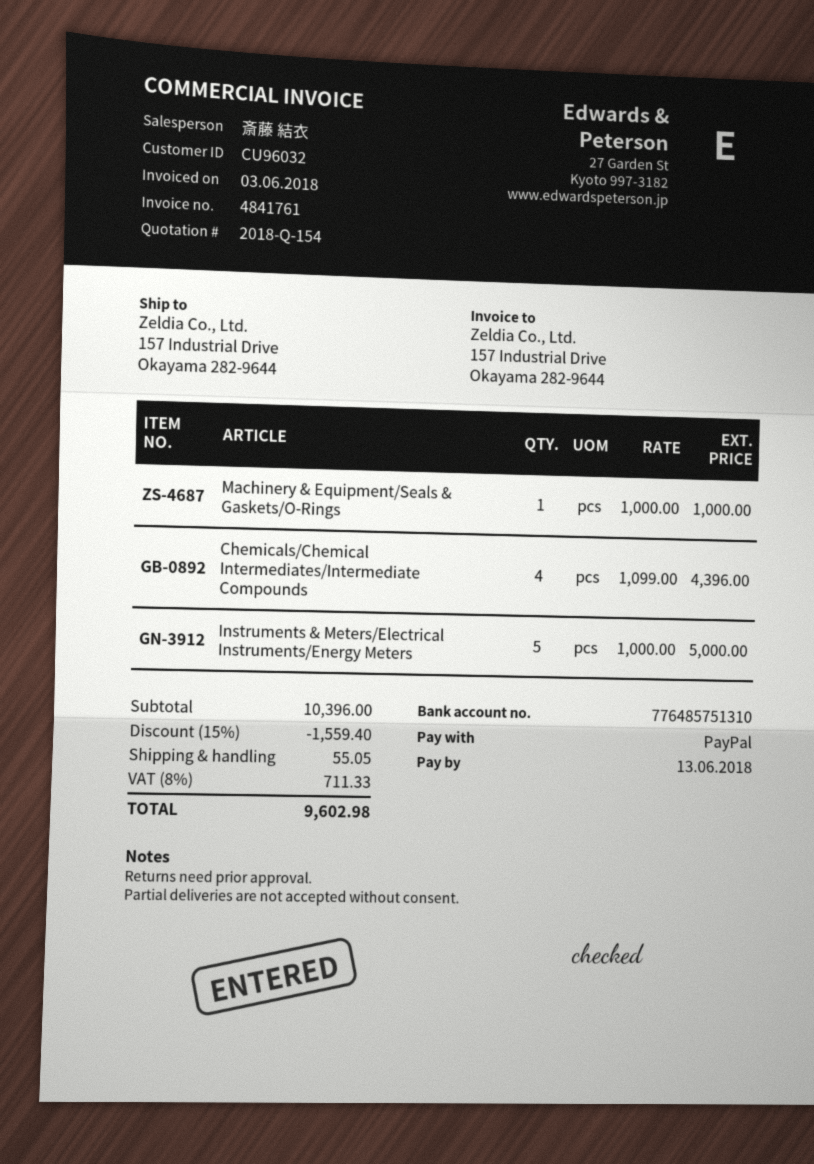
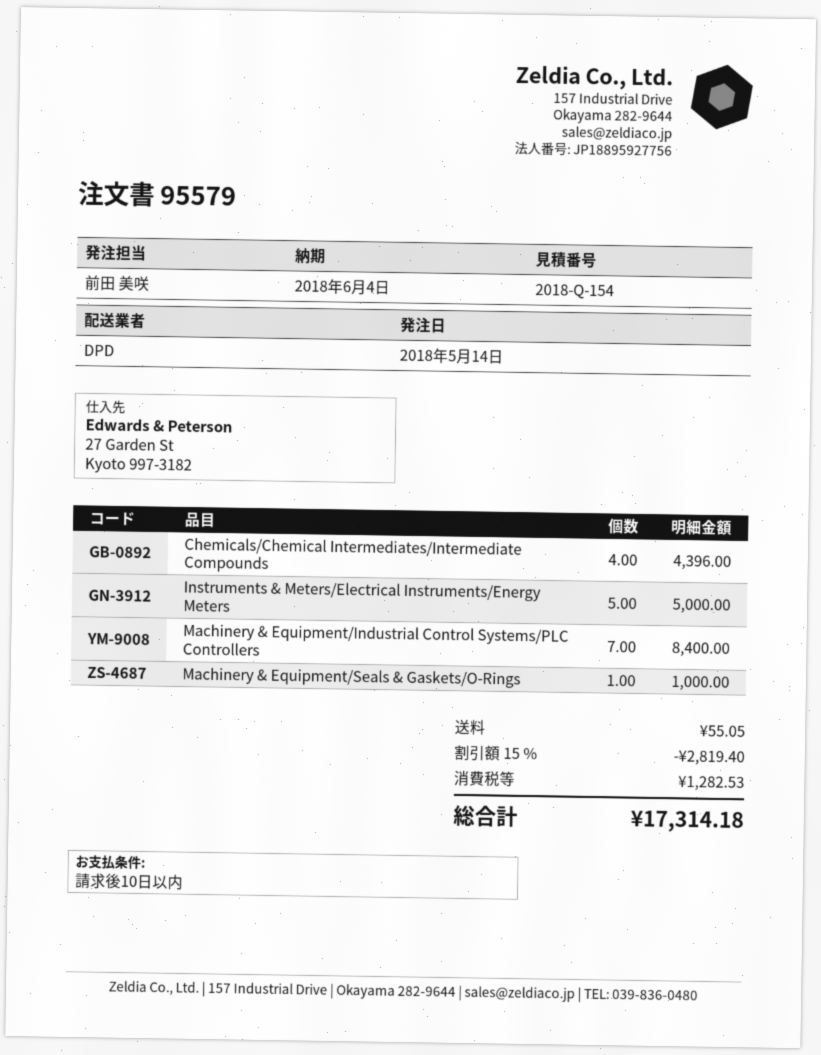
Machinery & Equipment/Industrial Control Systems/PLC Controllers: none -> 7 for 8400.00
discount: 15% = 1559.40 -> 15% = 2819.40
tax: 711.33 -> 1282.53
total: 9602.98 -> 17314.18

